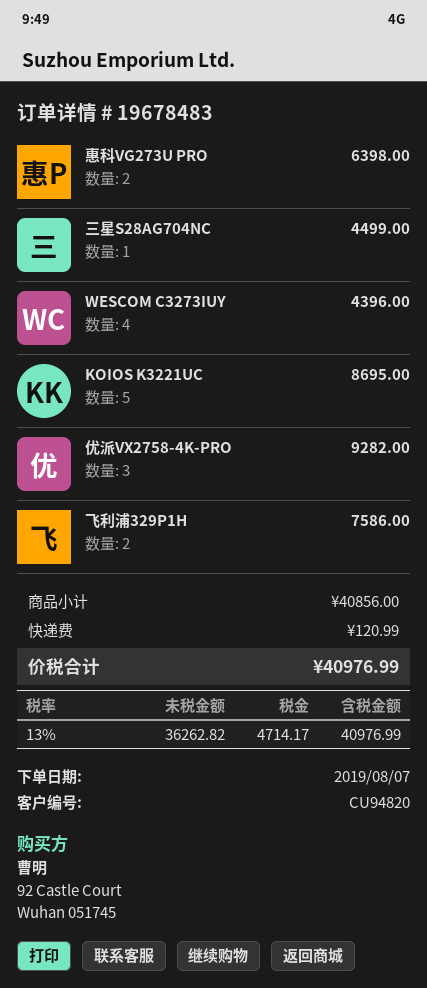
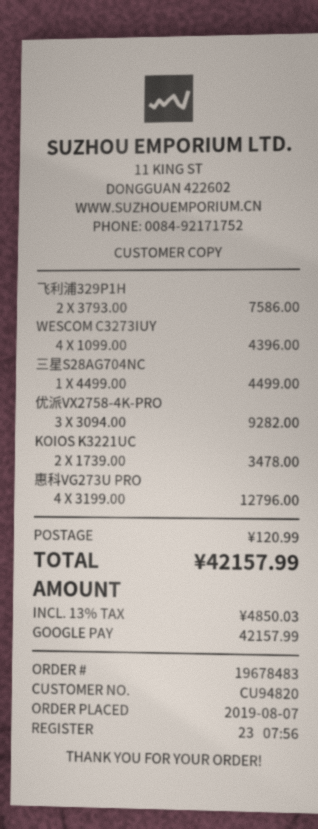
惠科VG273U PRO: 2 for 6398.00 -> 4 for 12796.00
KOIOS K3221UC: 5 for 8695.00 -> 2 for 3478.00
tax: 13% = 4714.17 -> 13% = 4850.03
total: 40976.99 -> 42157.99

